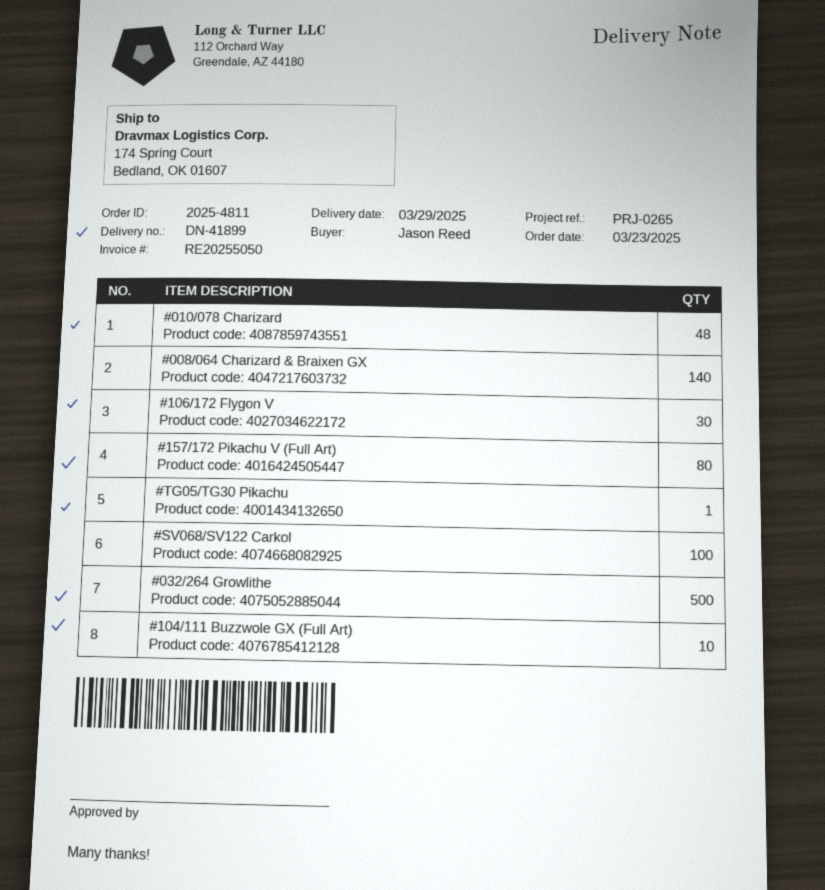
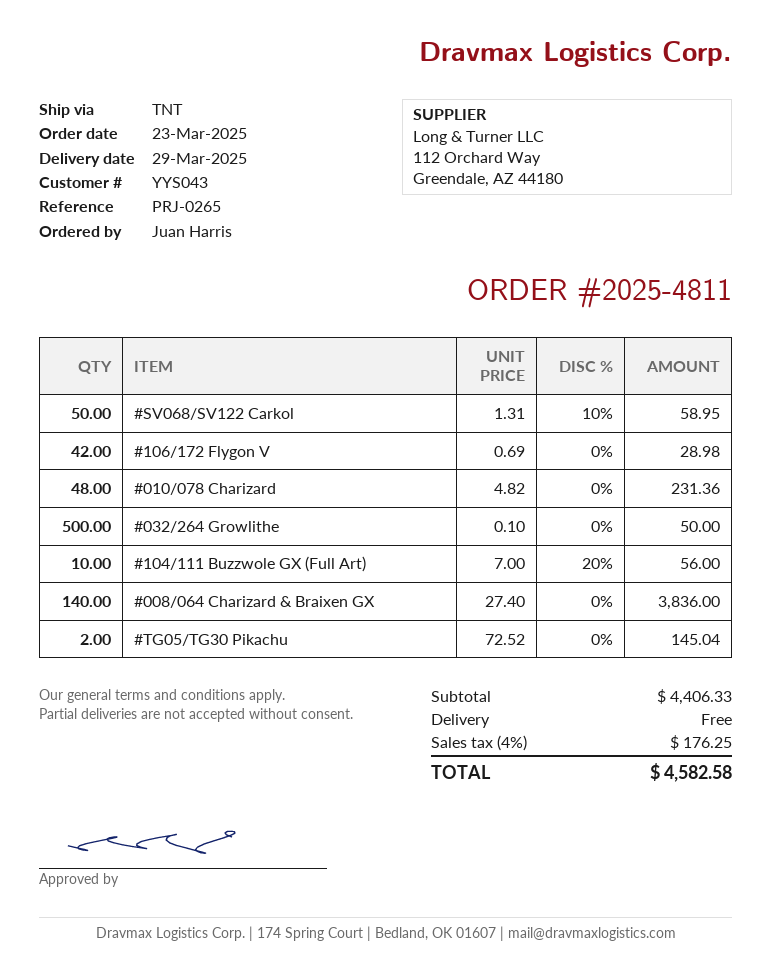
ordered by: Jason Reed -> Juan Harris
#106/172 Flygon V: 30 -> 42
#157/172 Pikachu V (Full Art): 80 -> none
#TG05/TG30 Pikachu: 1 -> 2
#SV068/SV122 Carkol: 100 -> 50

